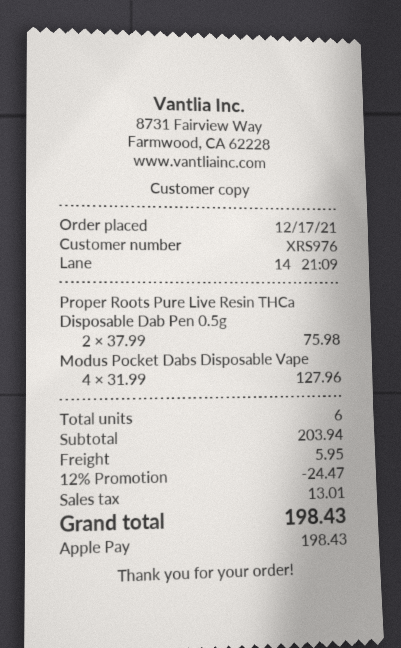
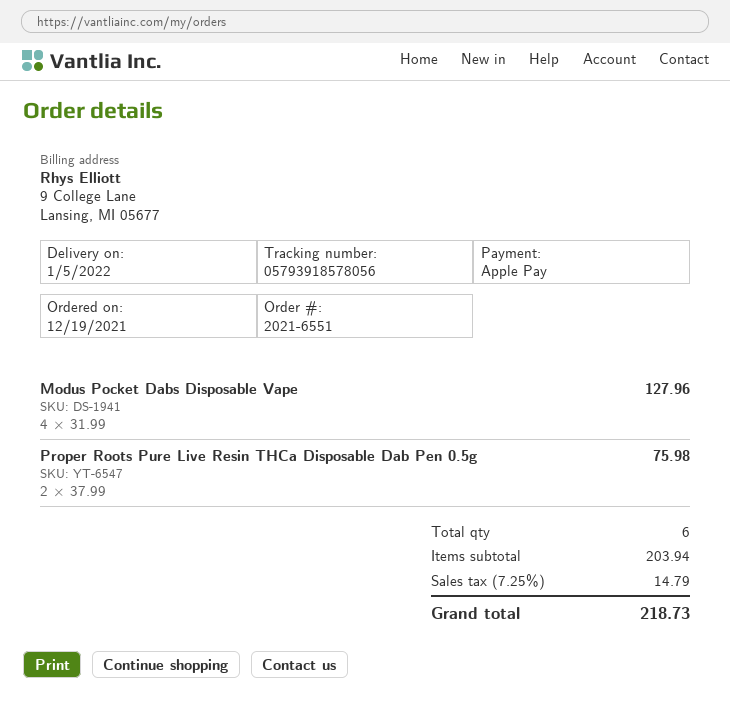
order date: 2021-12-17 -> 2021-12-19
discount: 12% = 24.47 -> none
shipping: 5.95 -> none
tax: 13.01 -> 14.79
total: 198.43 -> 218.73

